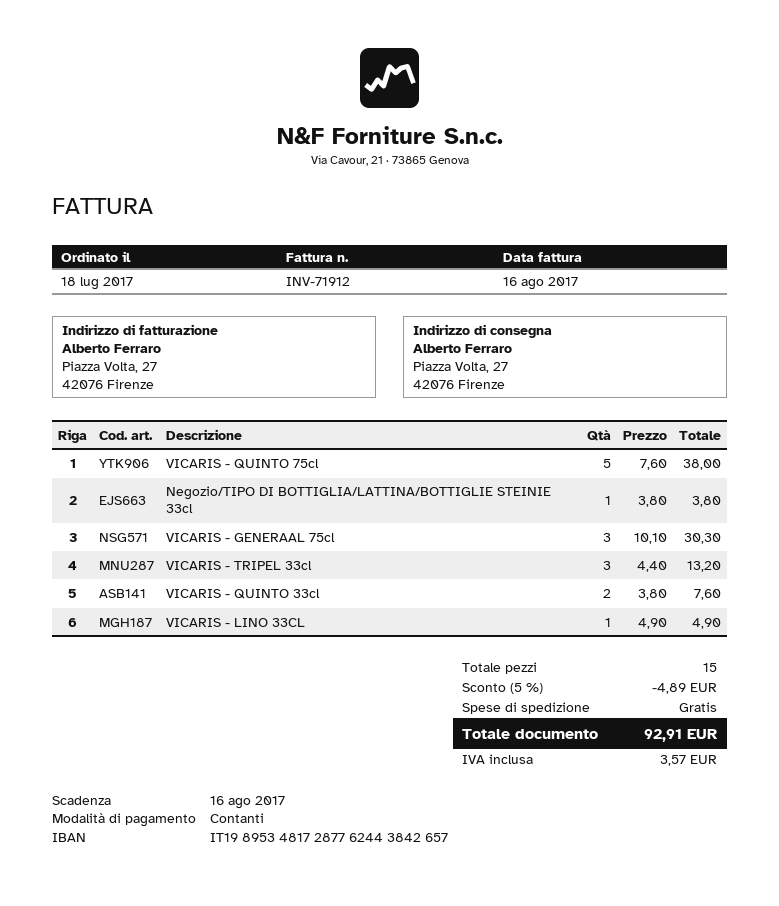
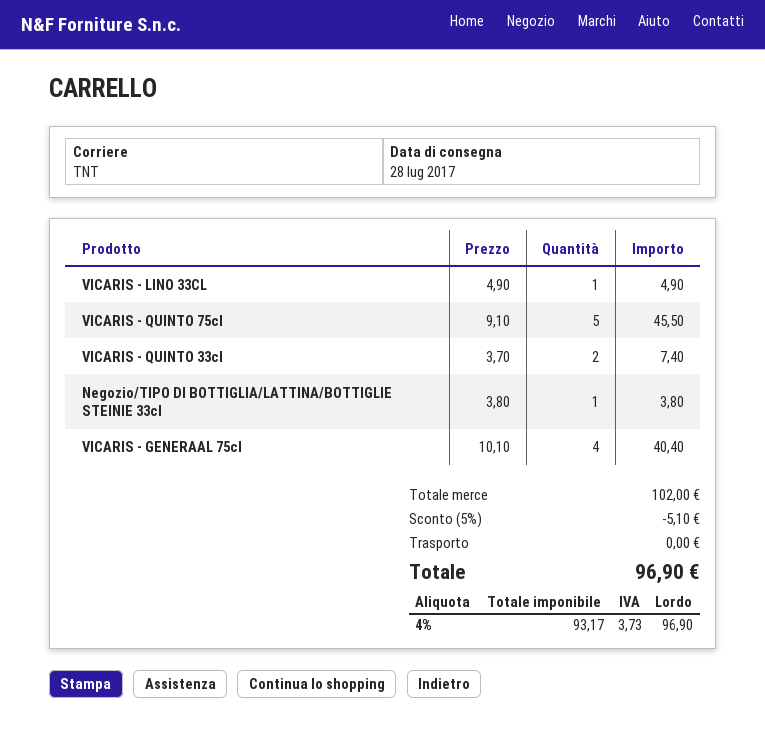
VICARIS - QUINTO 75cl: 5 x 7.60 = 38.00 -> 5 x 9.10 = 45.50
VICARIS - GENERAAL 75cl: 3 x 10.10 = 30.30 -> 4 x 10.10 = 40.40
VICARIS - TRIPEL 33cl: 3 x 4.40 = 13.20 -> none
VICARIS - QUINTO 33cl: 2 x 3.80 = 7.60 -> 2 x 3.70 = 7.40
discount: 5% = 4.89 -> 5% = 5.10
tax: 3.57 -> 3.73
total: 92.91 -> 96.90

